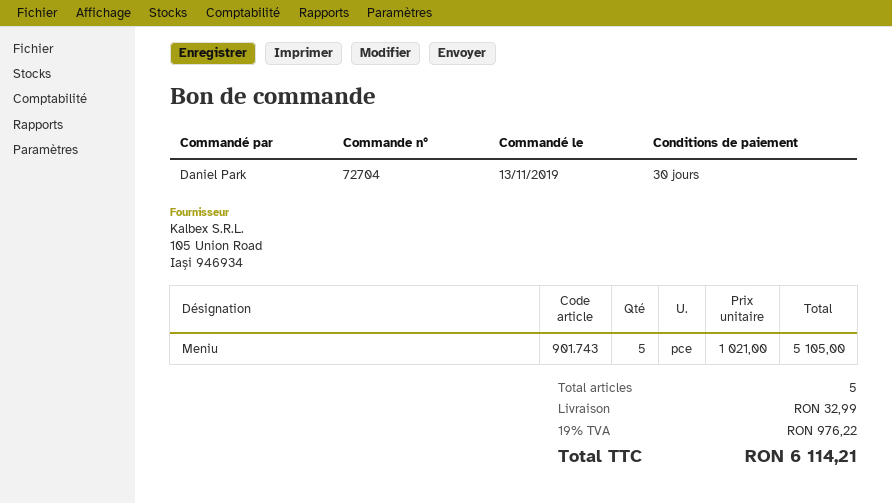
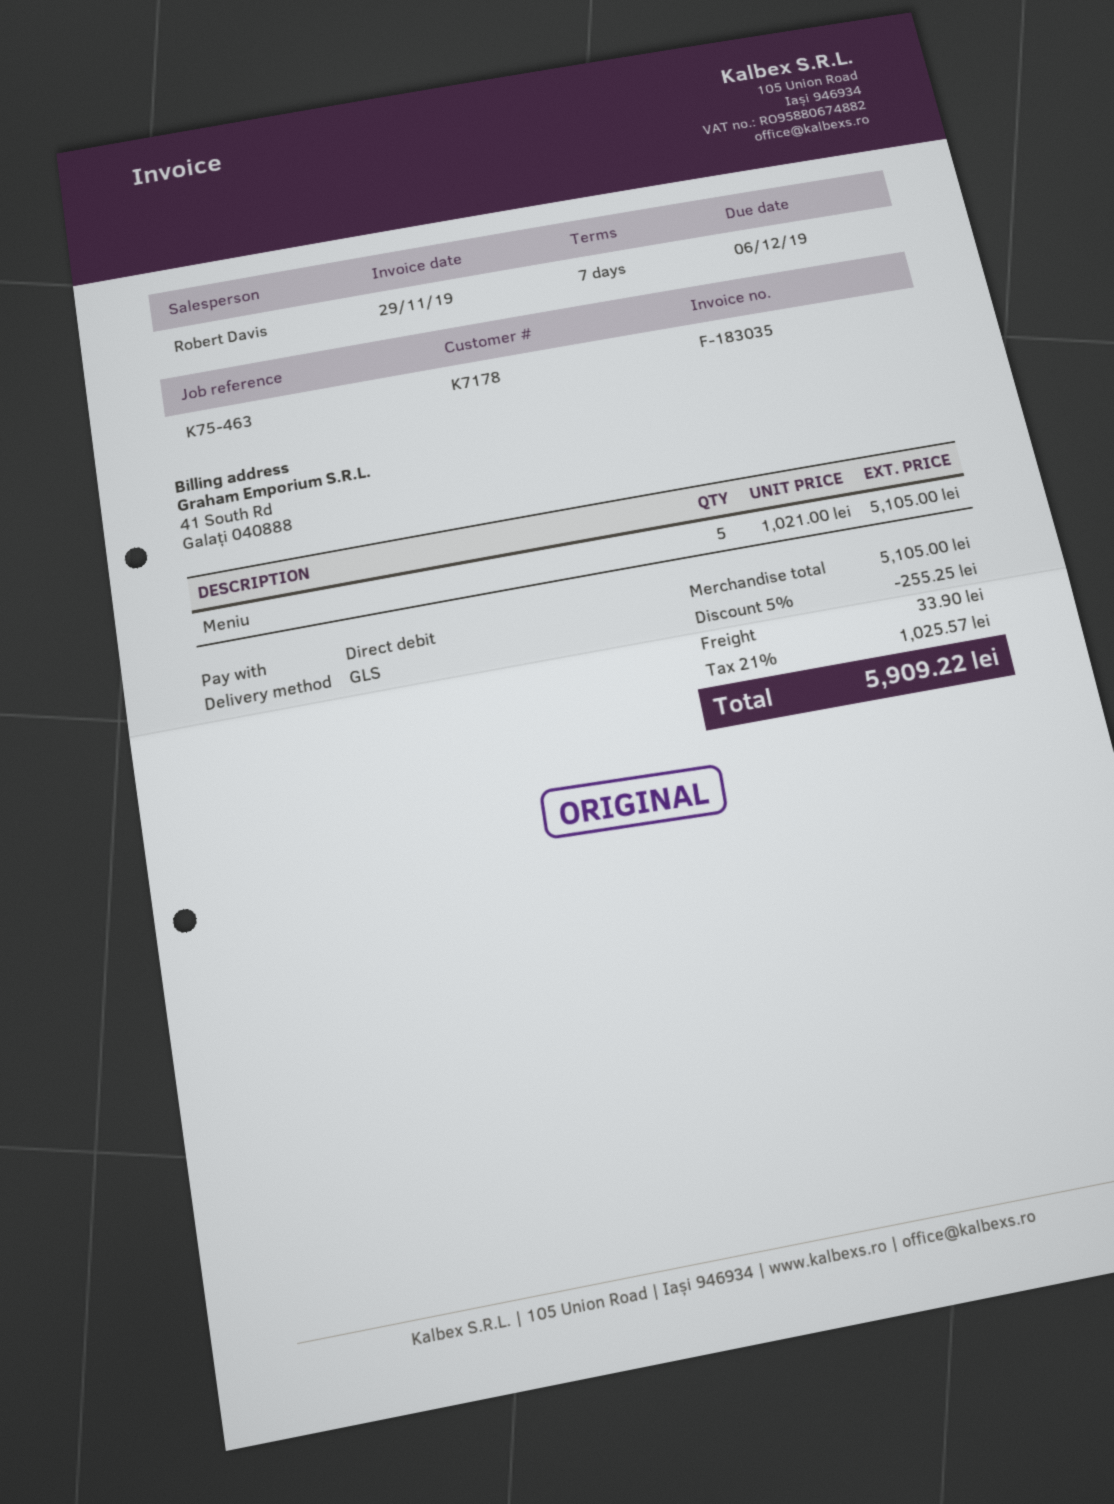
payment terms: 30 days -> 7 days
discount: none -> 5% = 255.25
shipping: 32.99 -> 33.90
tax: 19% = 976.22 -> 21% = 1025.57
total: 6114.21 -> 5909.22

